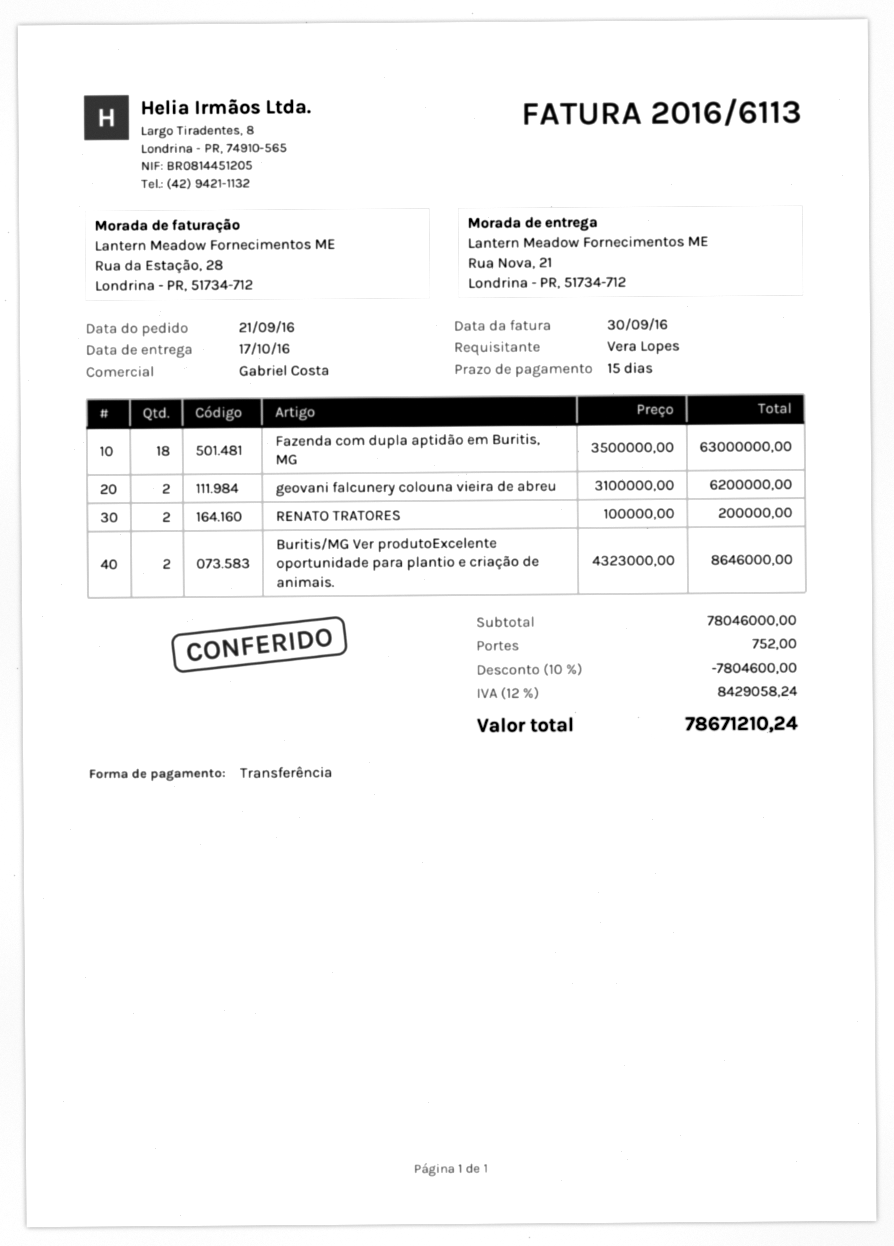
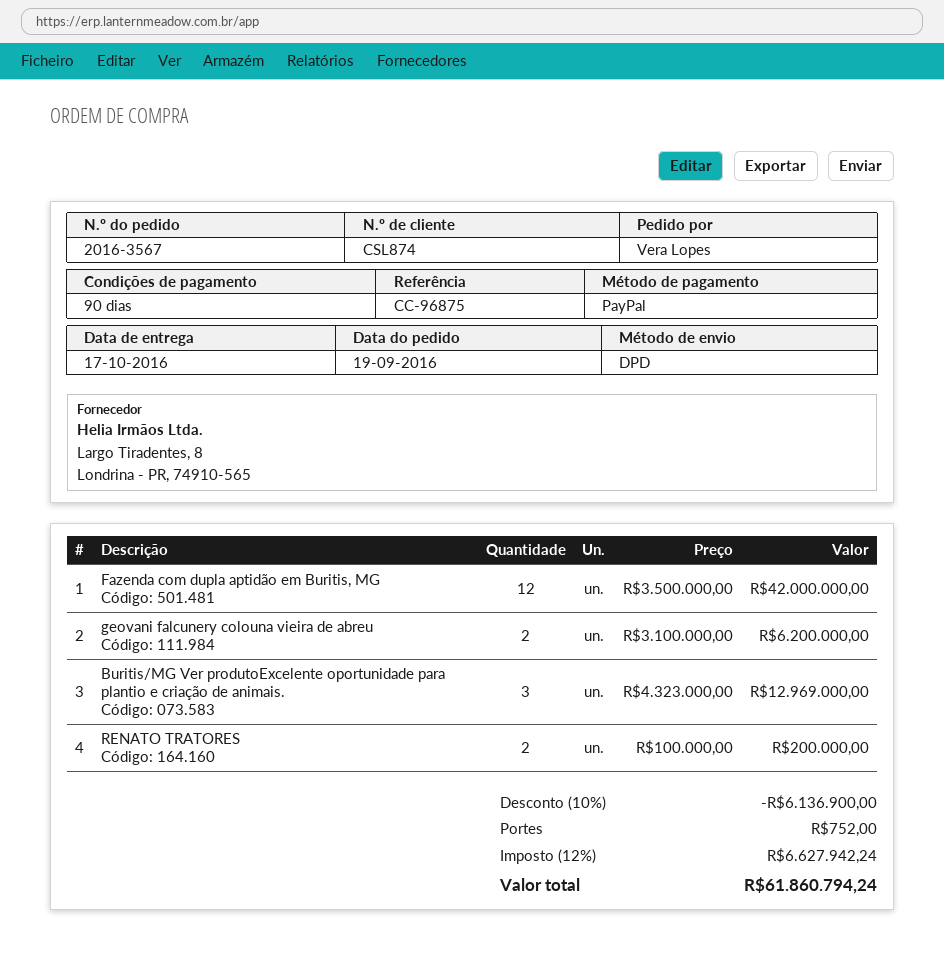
order date: 2016-09-21 -> 2016-09-19
payment terms: 15 days -> 90 days
payment method: bank transfer -> PayPal
Fazenda com dupla aptidão em Buritis, MG: 18 x 3500000.00 = 63000000.00 -> 12 x 3500000.00 = 42000000.00
Buritis/MG Ver produtoExcelente oportunidade para plantio e criação de animais.: 2 x 4323000.00 = 8646000.00 -> 3 x 4323000.00 = 12969000.00
discount: 10% = 7804600.00 -> 10% = 6136900.00
tax: 12% = 8429058.24 -> 12% = 6627942.24
total: 78671210.24 -> 61860794.24

